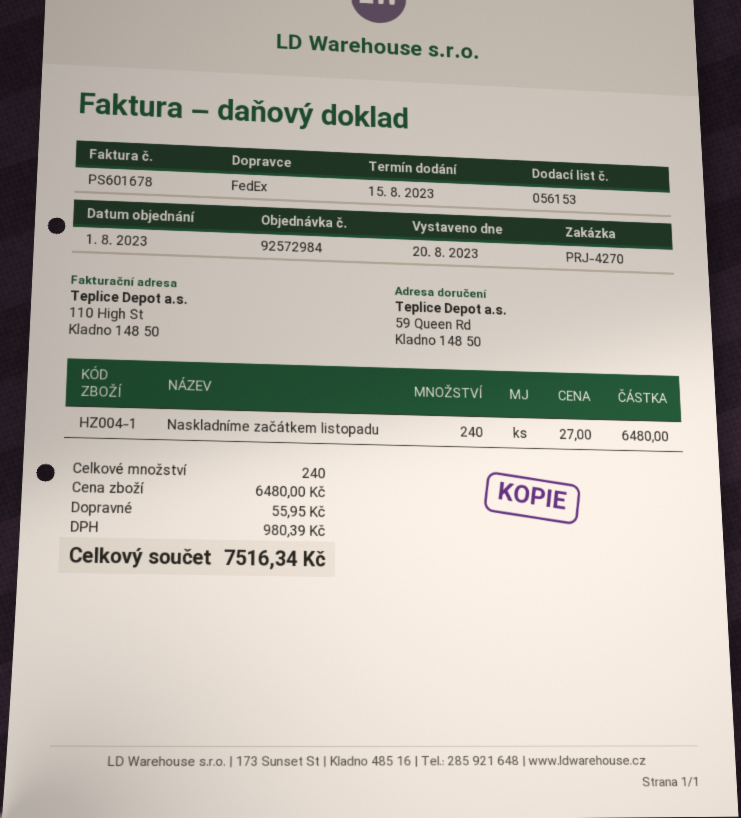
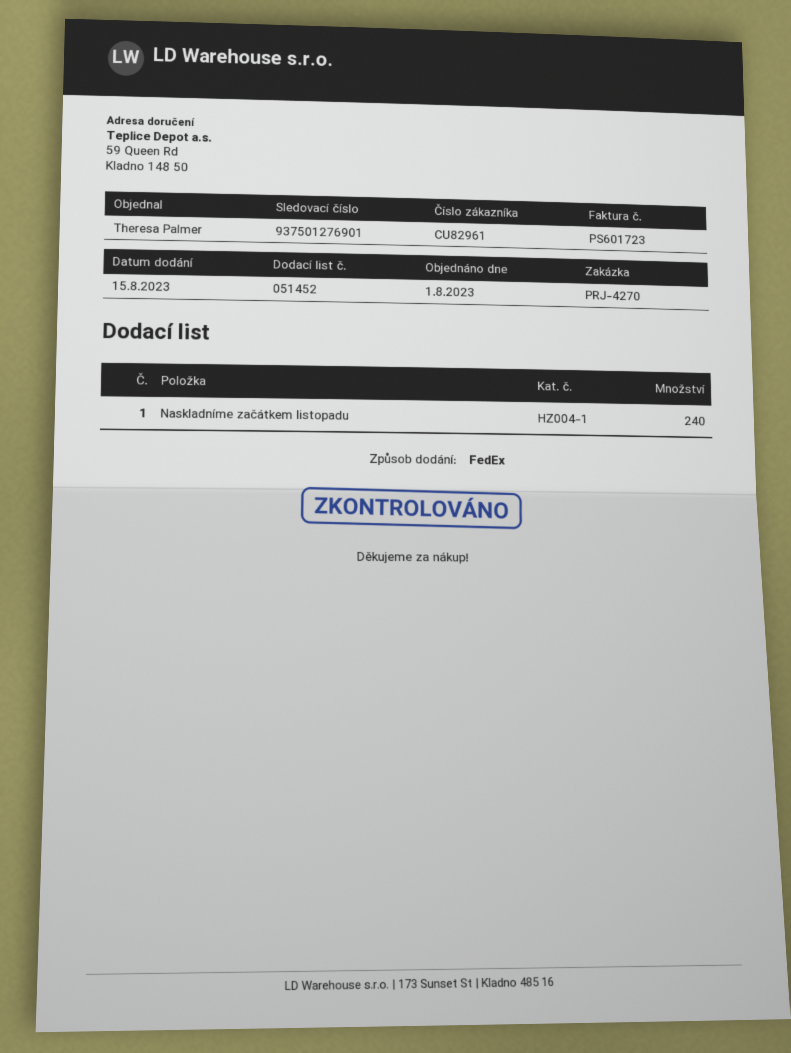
delivery note number: 056153 -> 051452
invoice number: PS601678 -> PS601723

